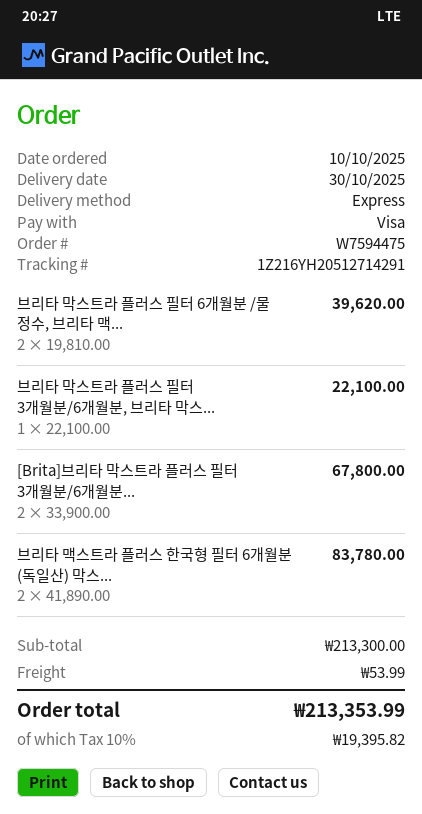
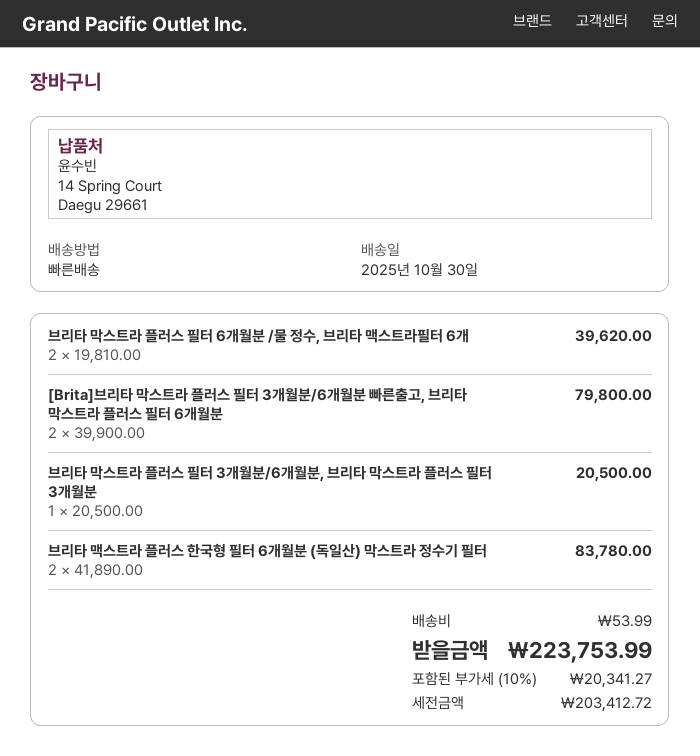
브리타 막스트라 플러스 필터 3개월분/6개월분, 브리타 막스...: 1 x 22100.00 = 22100.00 -> 1 x 20500.00 = 20500.00
[Brita]브리타 막스트라 플러스 필터 3개월분/6개월분...: 2 x 33900.00 = 67800.00 -> 2 x 39900.00 = 79800.00
tax: 10% = 19395.82 -> 10% = 20341.27
total: 213353.99 -> 223753.99

